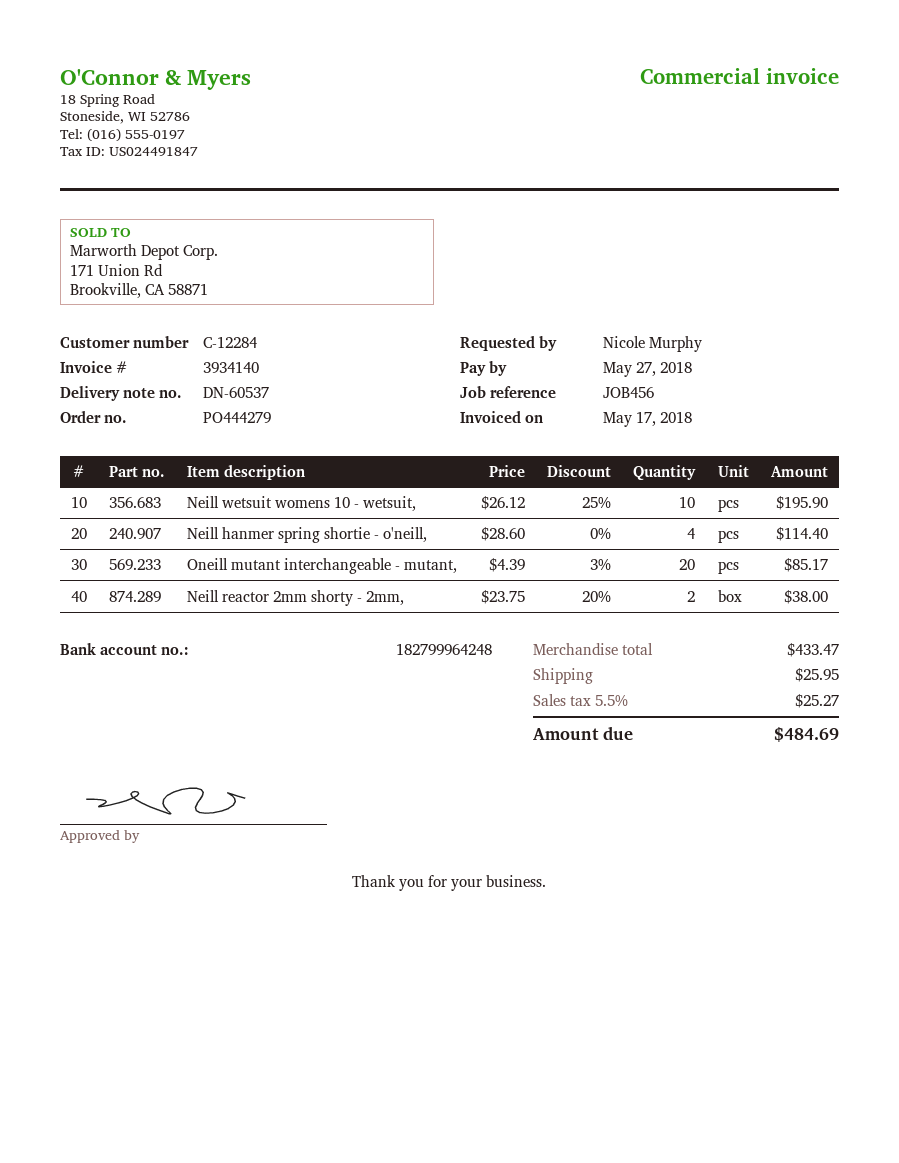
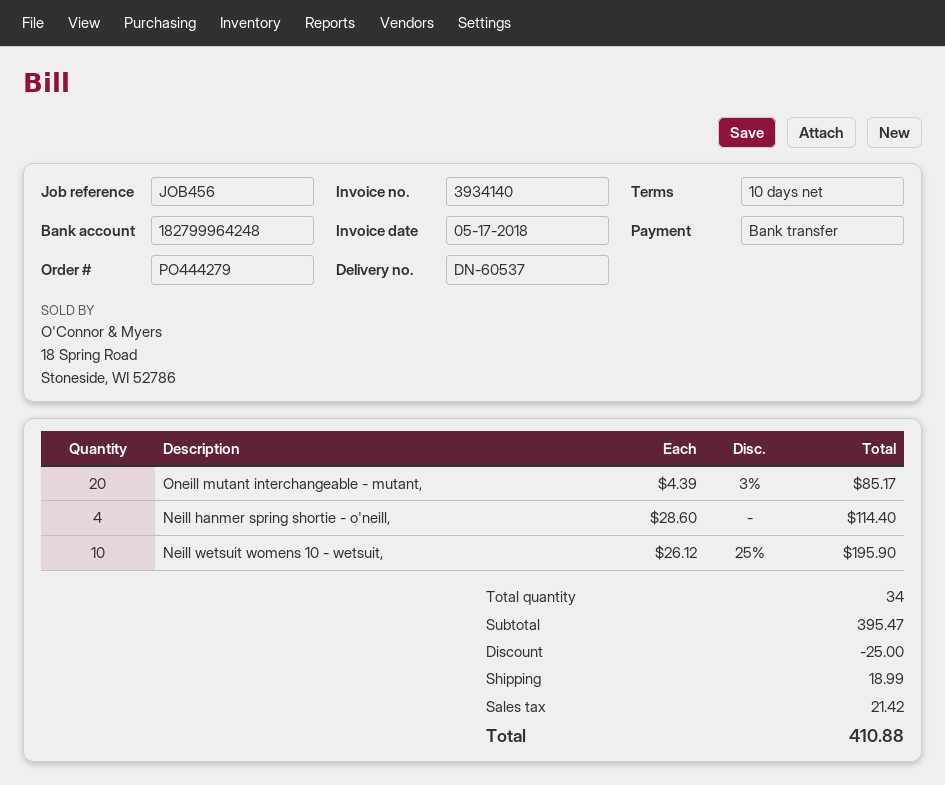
Neill reactor 2mm shorty - 2mm,: 2 x 23.75 - 20% = 38.00 -> none
subtotal: 433.47 -> 395.47
discount: none -> 25.00
shipping: 25.95 -> 18.99
tax: 25.27 -> 21.42
total: 484.69 -> 410.88

